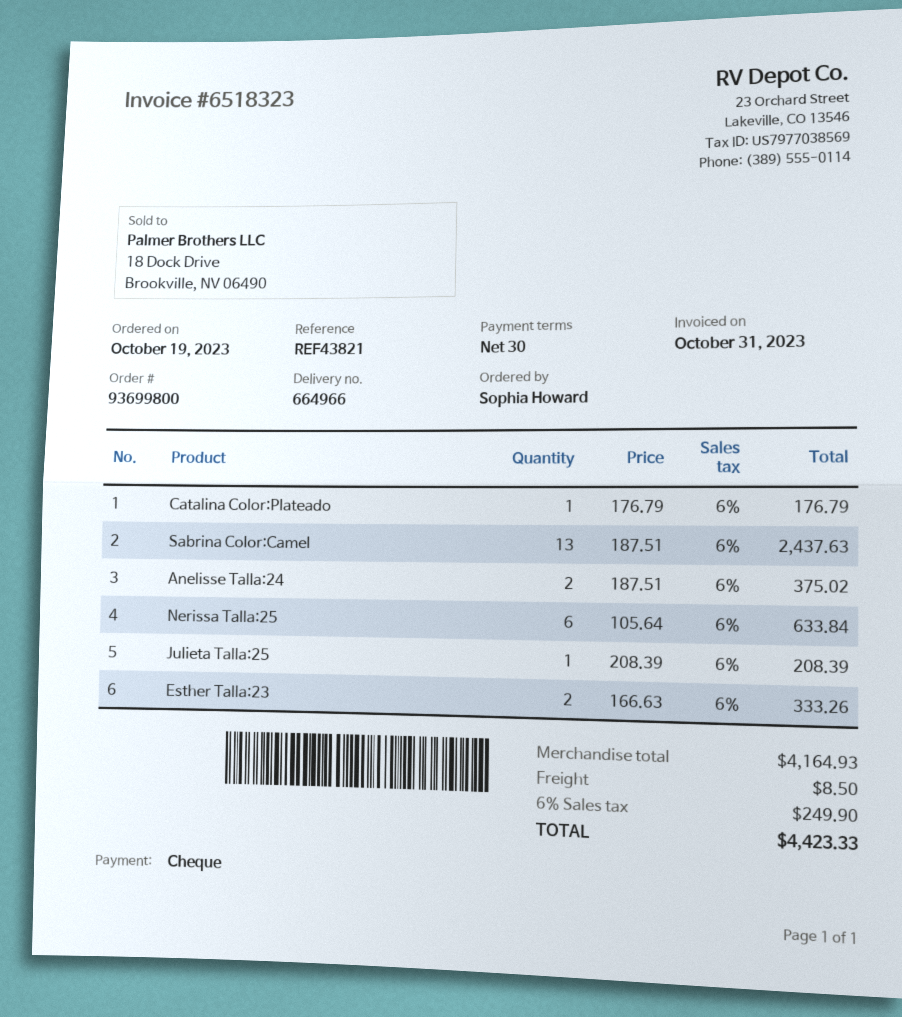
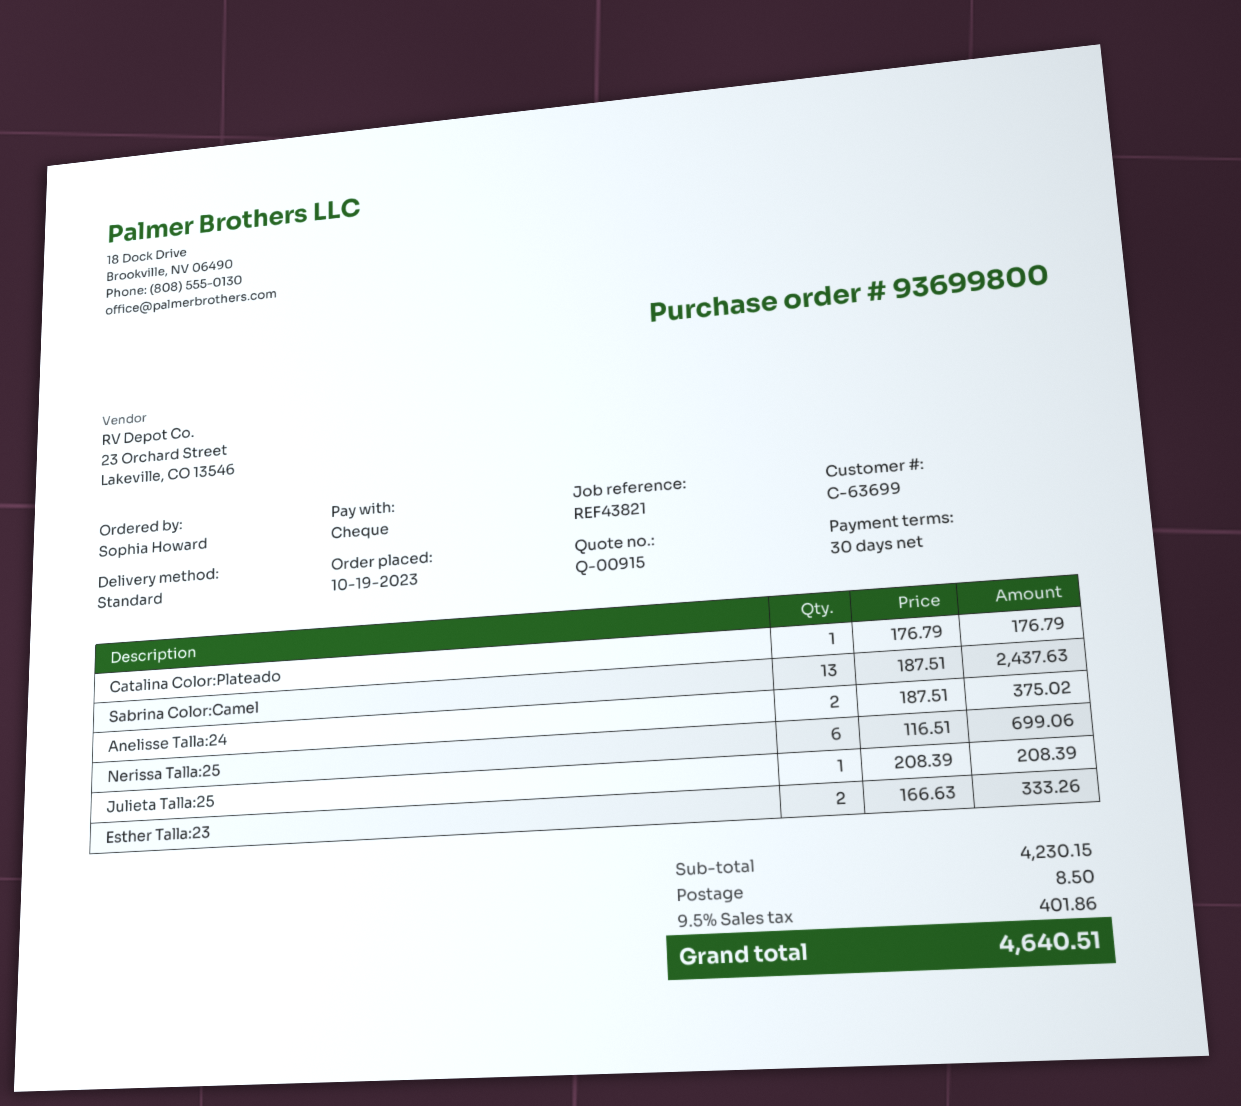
Nerissa Talla:25: 6 x 105.64 = 633.84 -> 6 x 116.51 = 699.06
subtotal: 4164.93 -> 4230.15
tax: 6% = 249.90 -> 9.5% = 401.86
total: 4423.33 -> 4640.51

